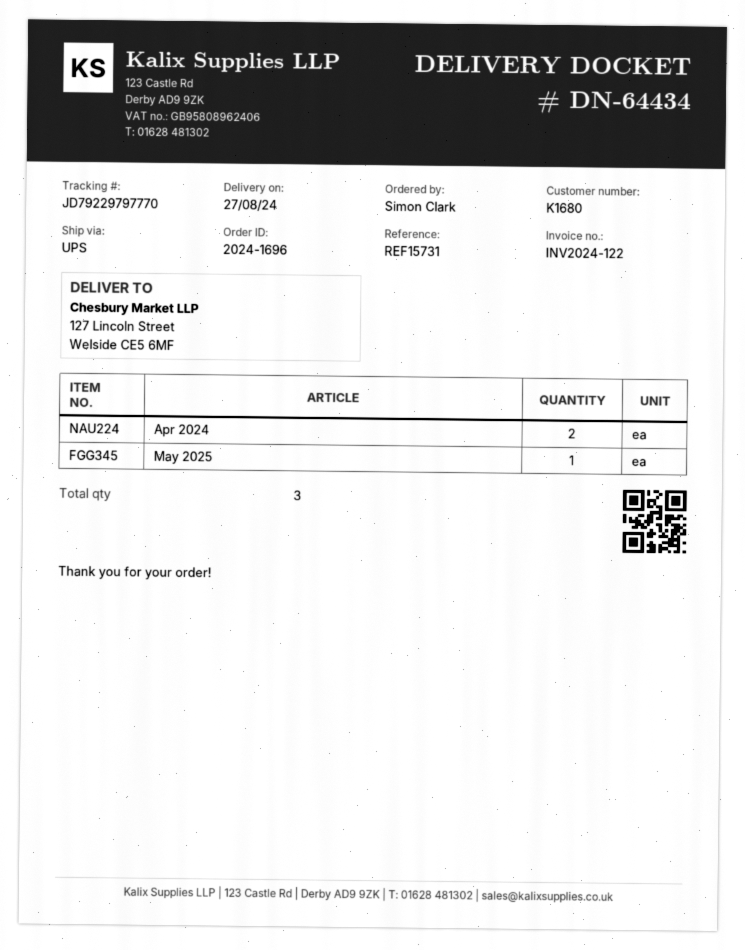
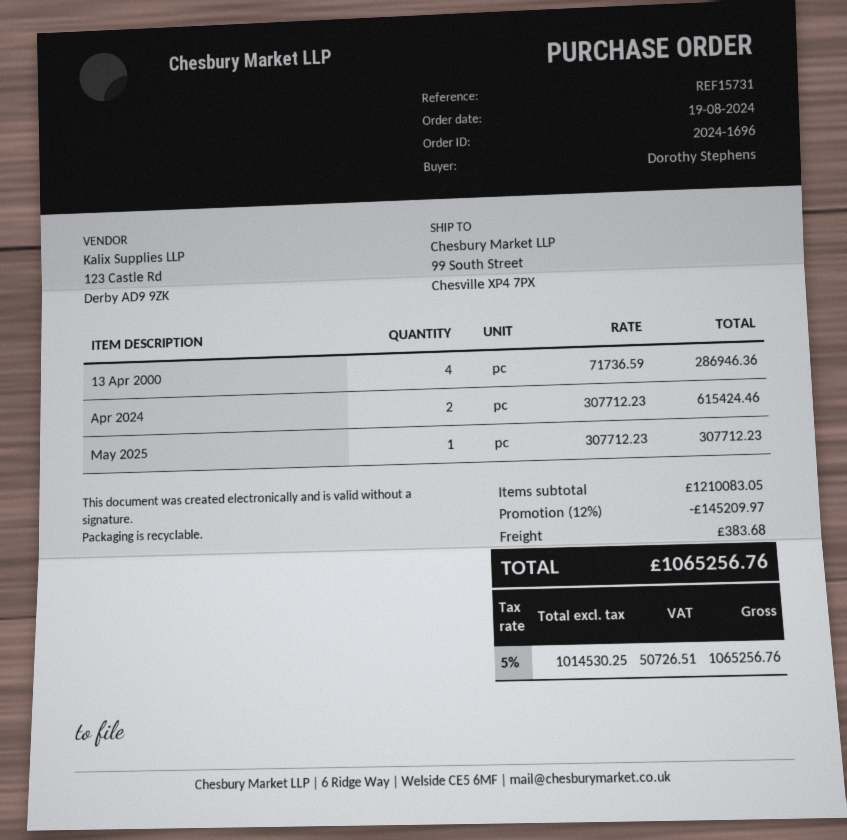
ordered by: Simon Clark -> Dorothy Stephens
ship to: 127 Lincoln Street, Welside CE5 6MF -> 99 South Street, Chesville XP4 7PX
13 Apr 2000: none -> 4

